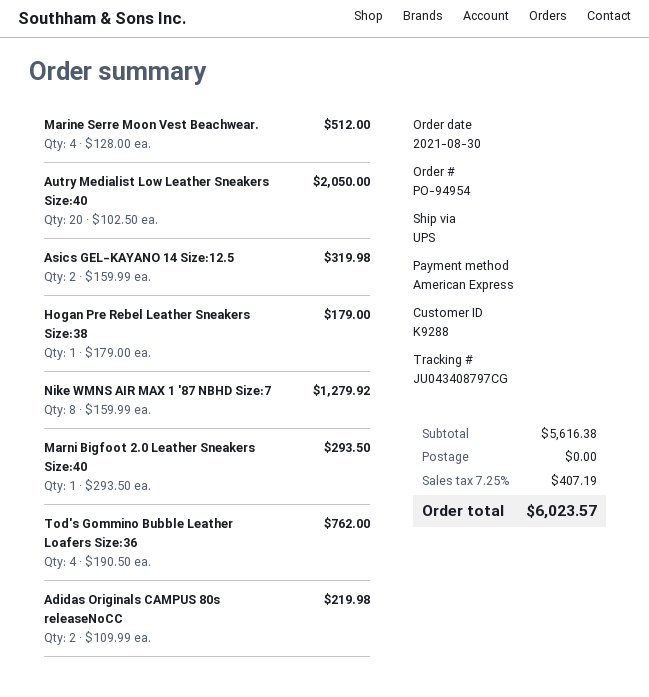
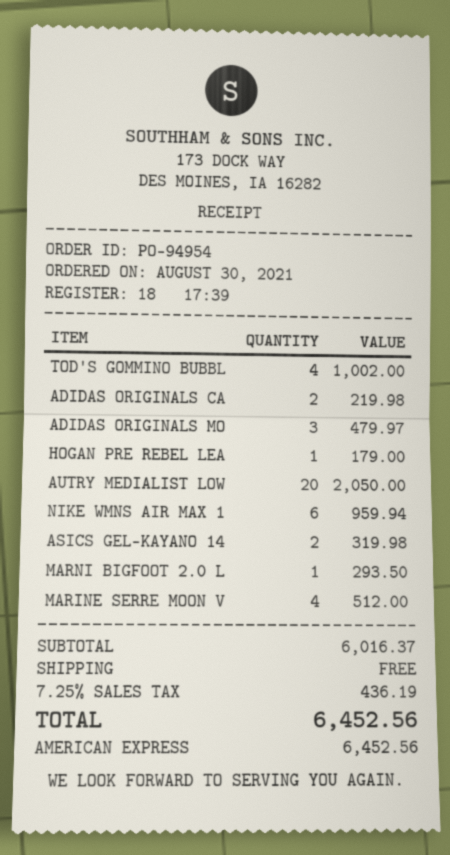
Nike WMNS AIR MAX 1 '87 NBHD Size:7: 8 for 1279.92 -> 6 for 959.94
Tod's Gommino Bubble Leather Loafers Size:36: 4 for 762.00 -> 4 for 1002.00
ADIDAS ORIGINALS MO: none -> 3 for 479.97
subtotal: 5616.38 -> 6016.37
tax: 7.25% = 407.19 -> 7.25% = 436.19
total: 6023.57 -> 6452.56

